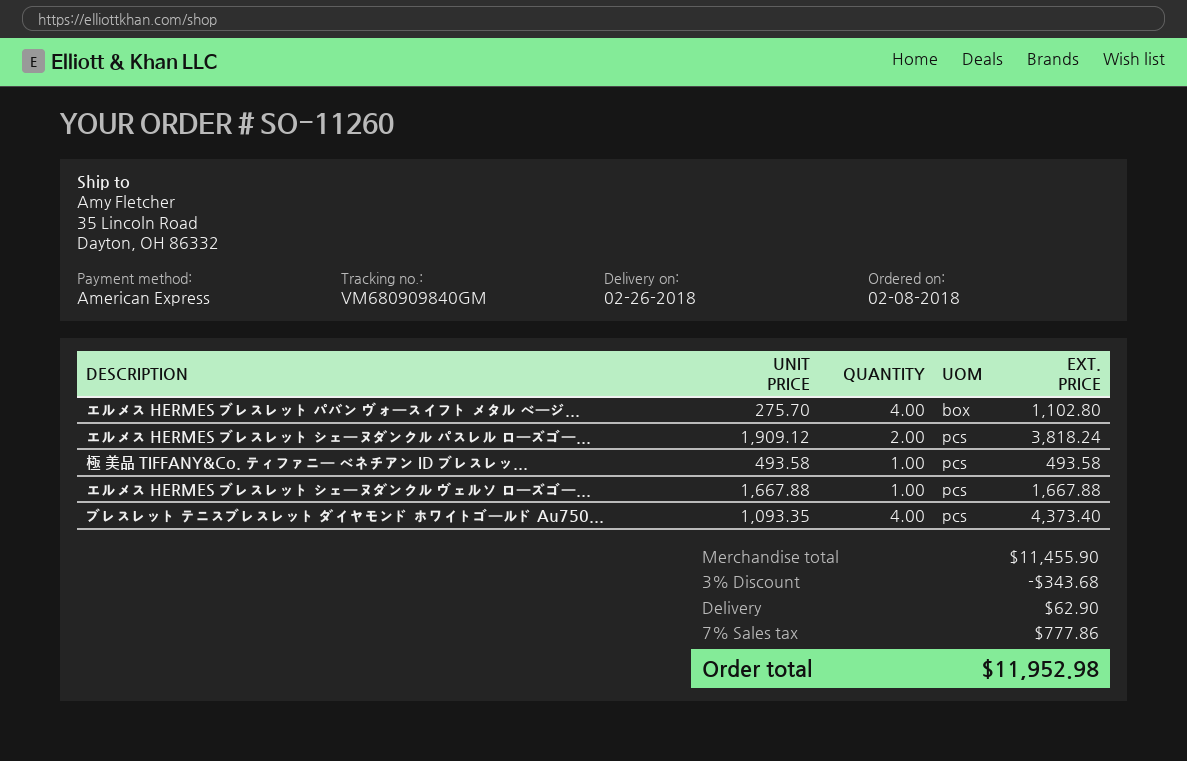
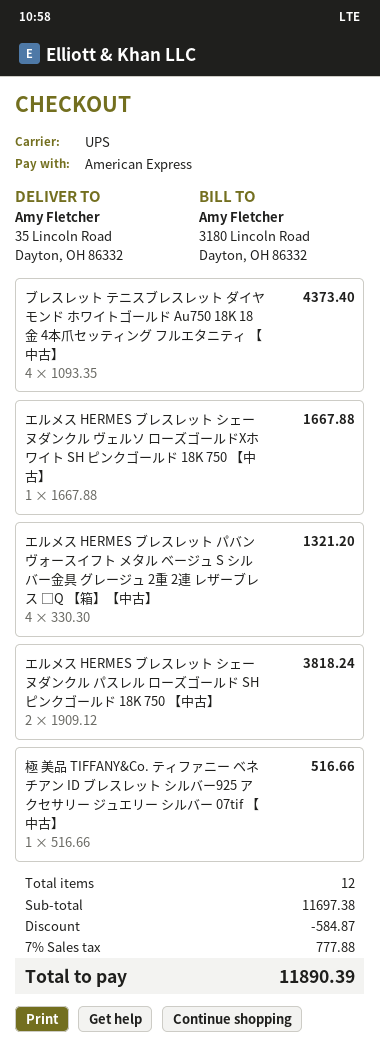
エルメス HERMES ブレスレット パバン ヴォースイフト メタル ベージ...: 4 x 275.70 = 1102.80 -> 4 x 330.30 = 1321.20
極 美品 TIFFANY&Co. ティファニー ベネチアン ID ブレスレッ...: 1 x 493.58 = 493.58 -> 1 x 516.66 = 516.66
subtotal: 11455.90 -> 11697.38
discount: 343.68 -> 584.87
shipping: 62.90 -> none
tax: 7% = 777.86 -> 7% = 777.88
total: 11952.98 -> 11890.39

